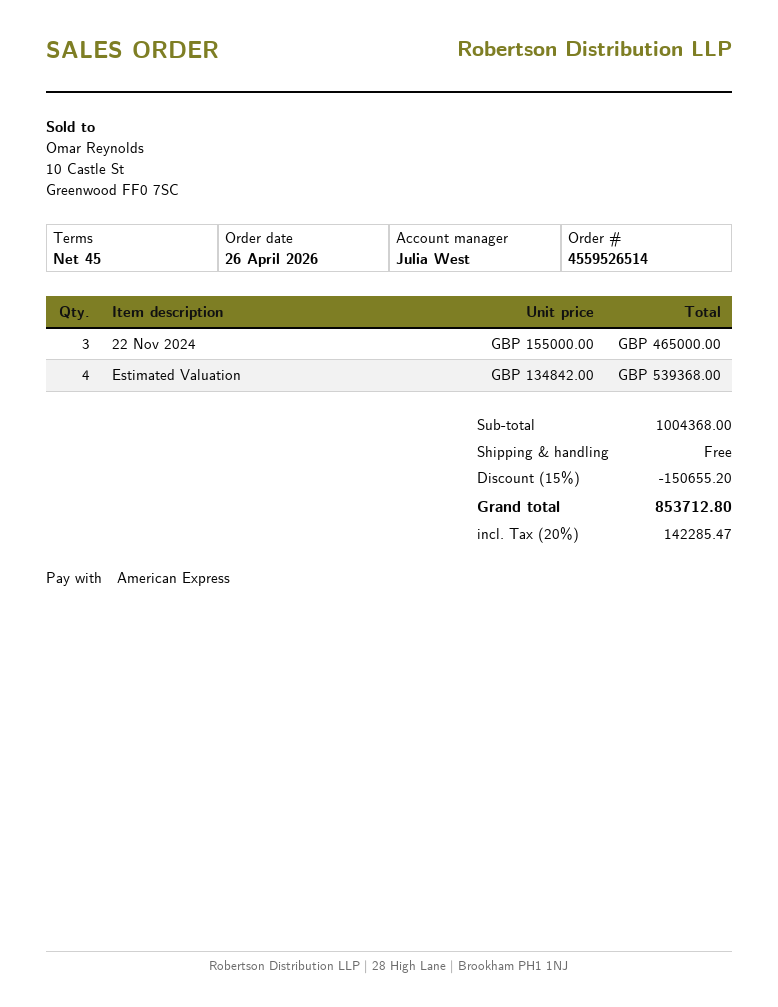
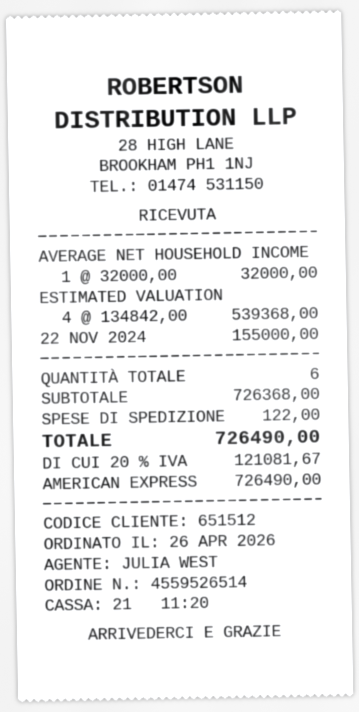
22 Nov 2024: 3 x 155000.00 = 465000.00 -> 1 x 155000.00 = 155000.00
AVERAGE NET HOUSEHOLD INCOME: none -> 1 x 32000.00 = 32000.00
subtotal: 1004368.00 -> 726368.00
discount: 15% = 150655.20 -> none
shipping: 0.00 -> 122.00
tax: 20% = 142285.47 -> 20% = 121081.67
total: 853712.80 -> 726490.00

